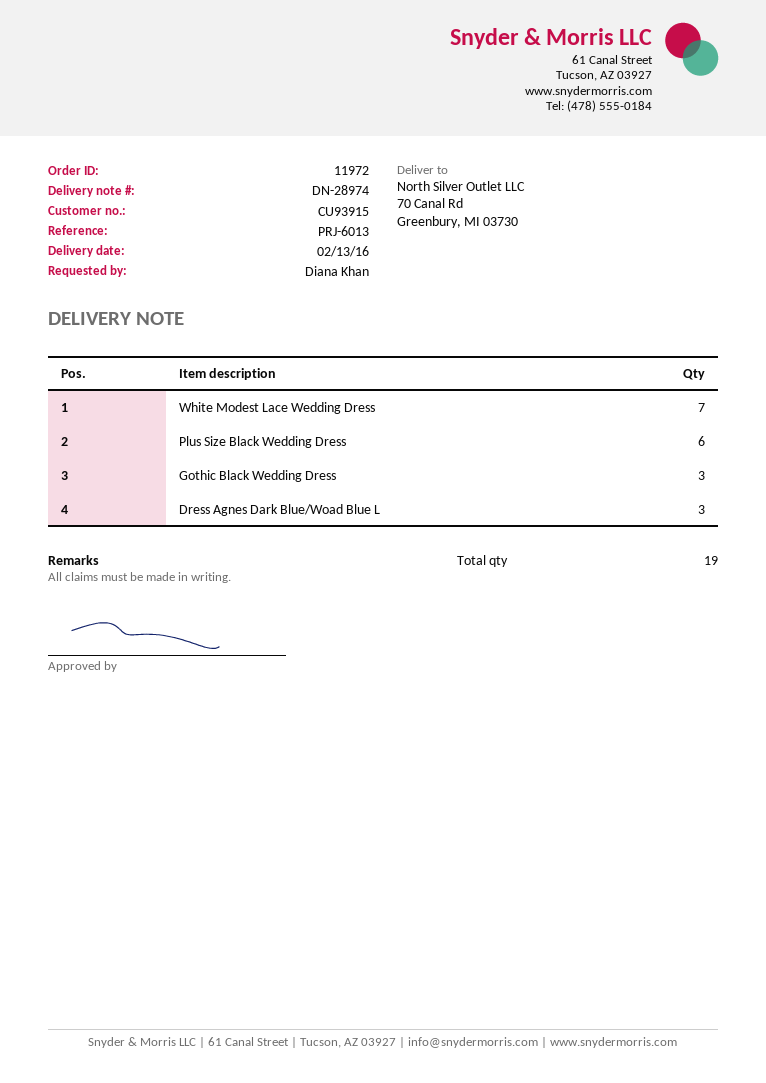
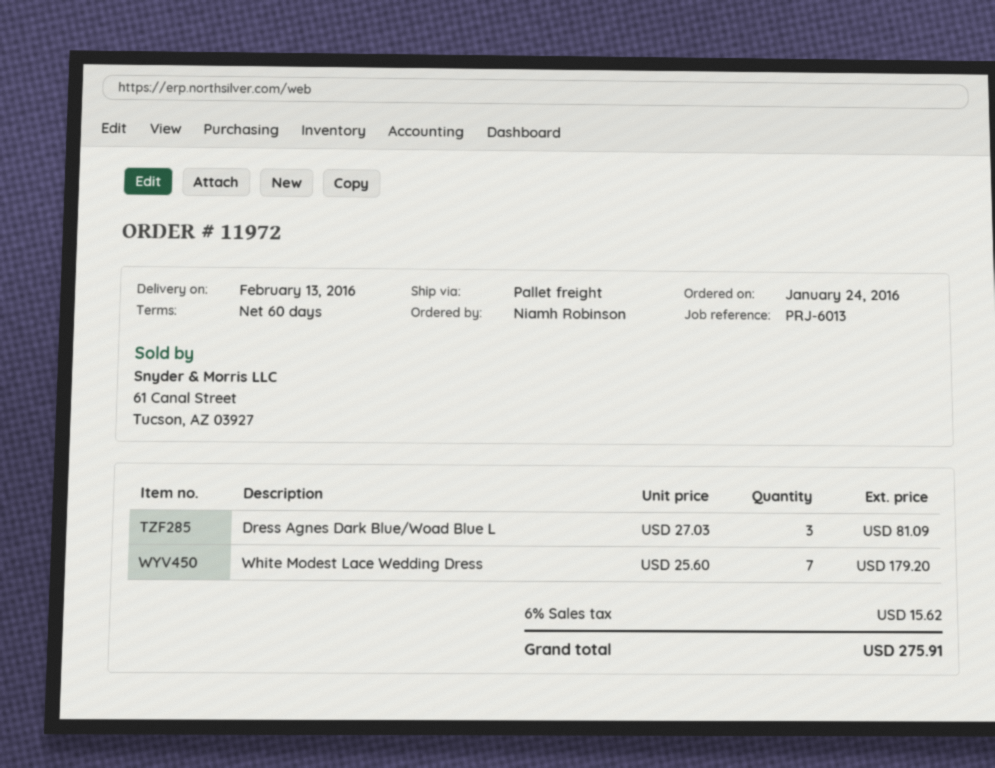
ordered by: Diana Khan -> Niamh Robinson
Plus Size Black Wedding Dress: 6 -> none
Gothic Black Wedding Dress: 3 -> none

